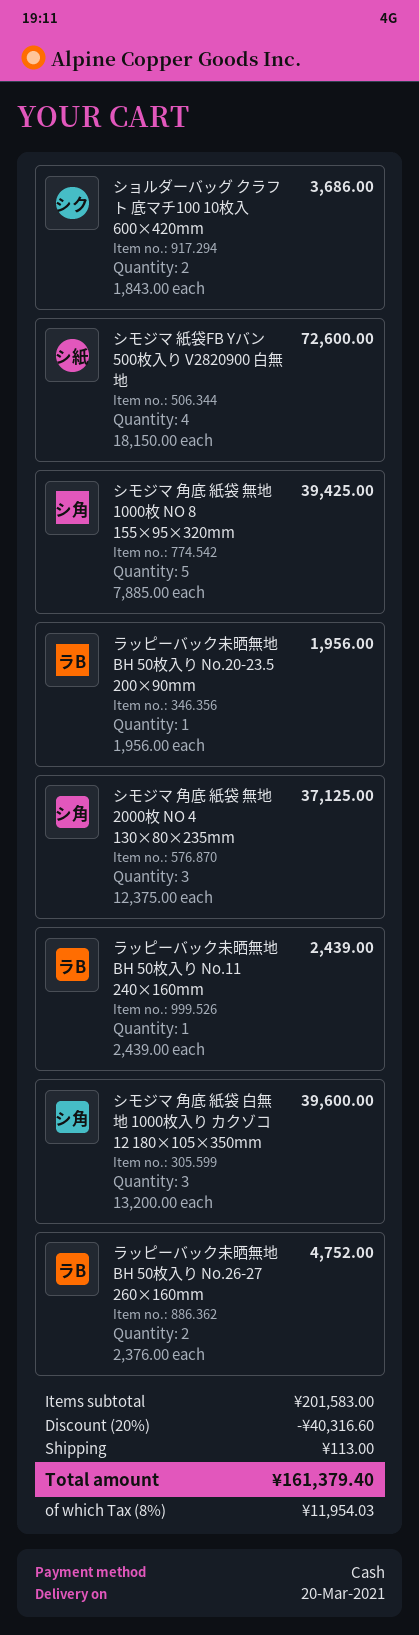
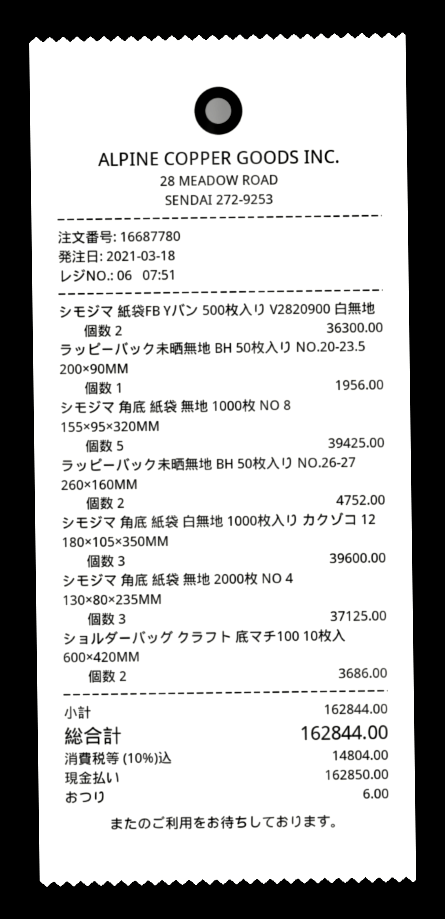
シモジマ 紙袋FB Yバン 500枚入り V2820900 白無地: 4 for 72600.00 -> 2 for 36300.00
ラッピーバック未晒無地 BH 50枚入り No.11 240×160mm: 1 for 2439.00 -> none
subtotal: 201583.00 -> 162844.00
discount: 20% = 40316.60 -> none
shipping: 113.00 -> none
tax: 8% = 11954.03 -> 10% = 14804.00
total: 161379.40 -> 162844.00

